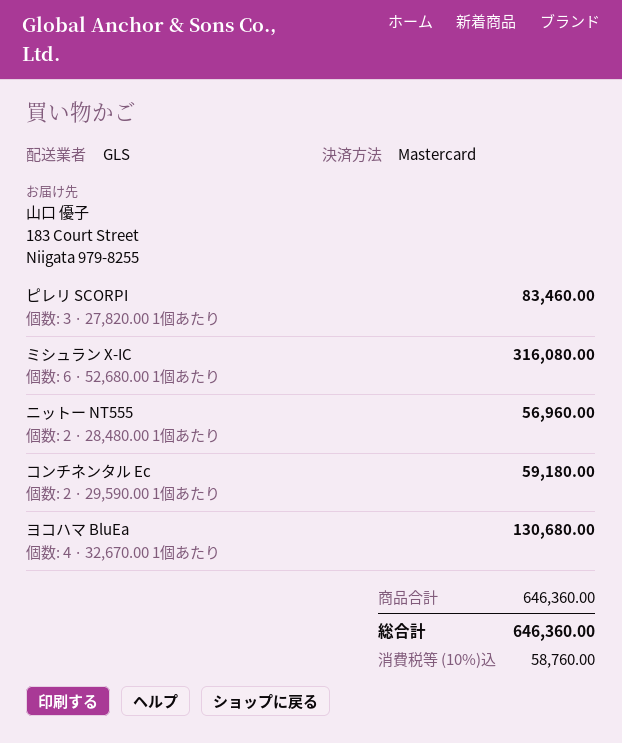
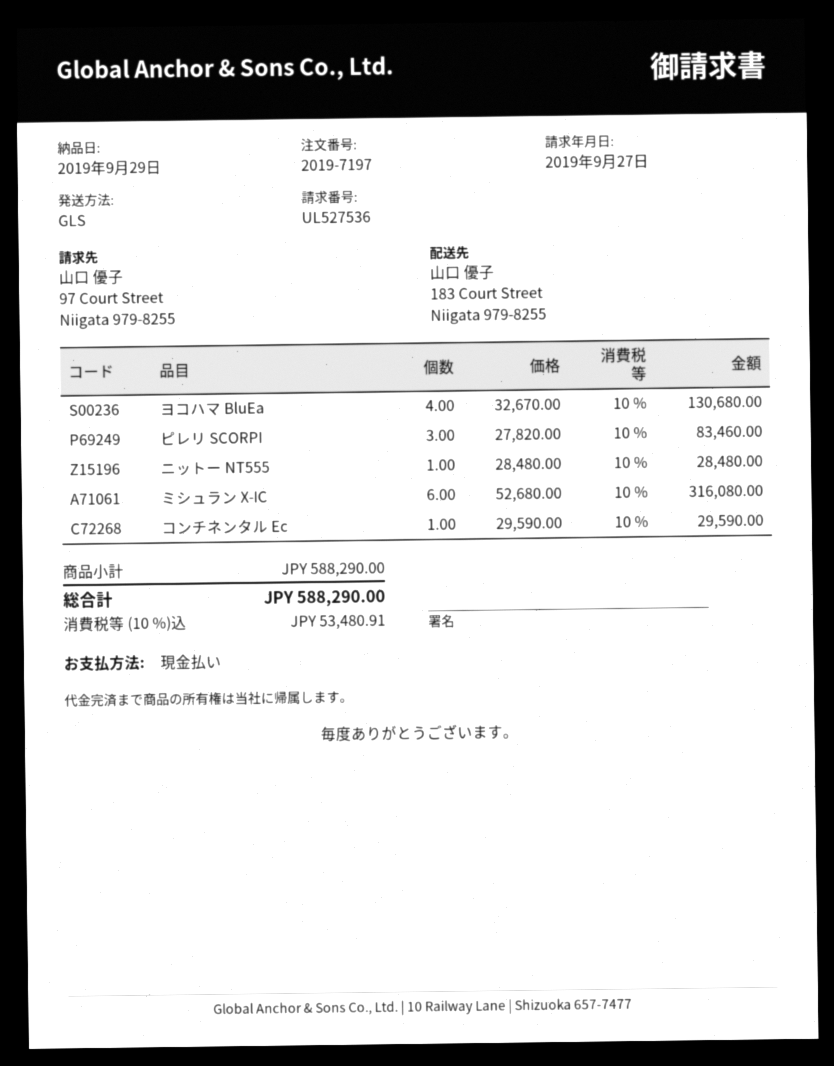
payment method: Mastercard -> cash
ニットー NT555: 2 x 28480.00 = 56960.00 -> 1 x 28480.00 = 28480.00
コンチネンタル Ec: 2 x 29590.00 = 59180.00 -> 1 x 29590.00 = 29590.00
subtotal: 646360.00 -> 588290.00
tax: 10% = 58760.00 -> 10% = 53480.91
total: 646360.00 -> 588290.00

